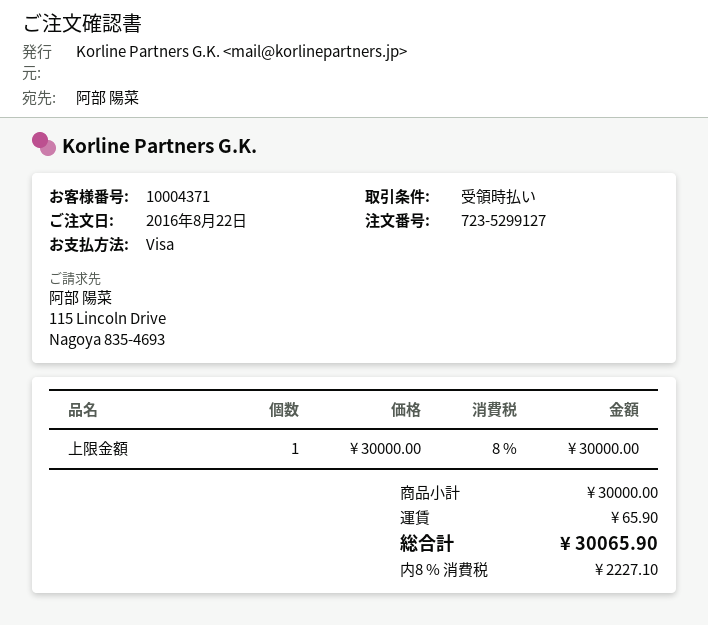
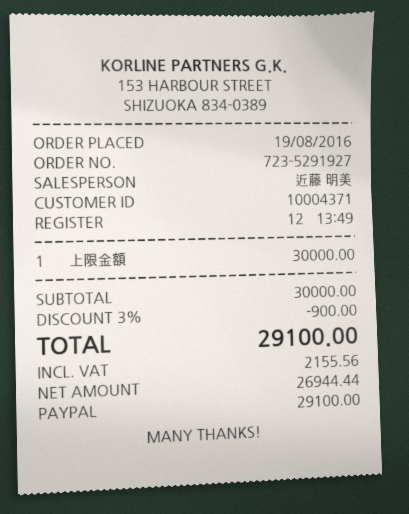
order number: 723-5299127 -> 723-5291927
order date: 2016-08-22 -> 2016-08-19
payment method: Visa -> PayPal
discount: none -> 3% = 900.00
shipping: 65.90 -> none
tax: 2227.10 -> 2155.56
total: 30065.90 -> 29100.00

